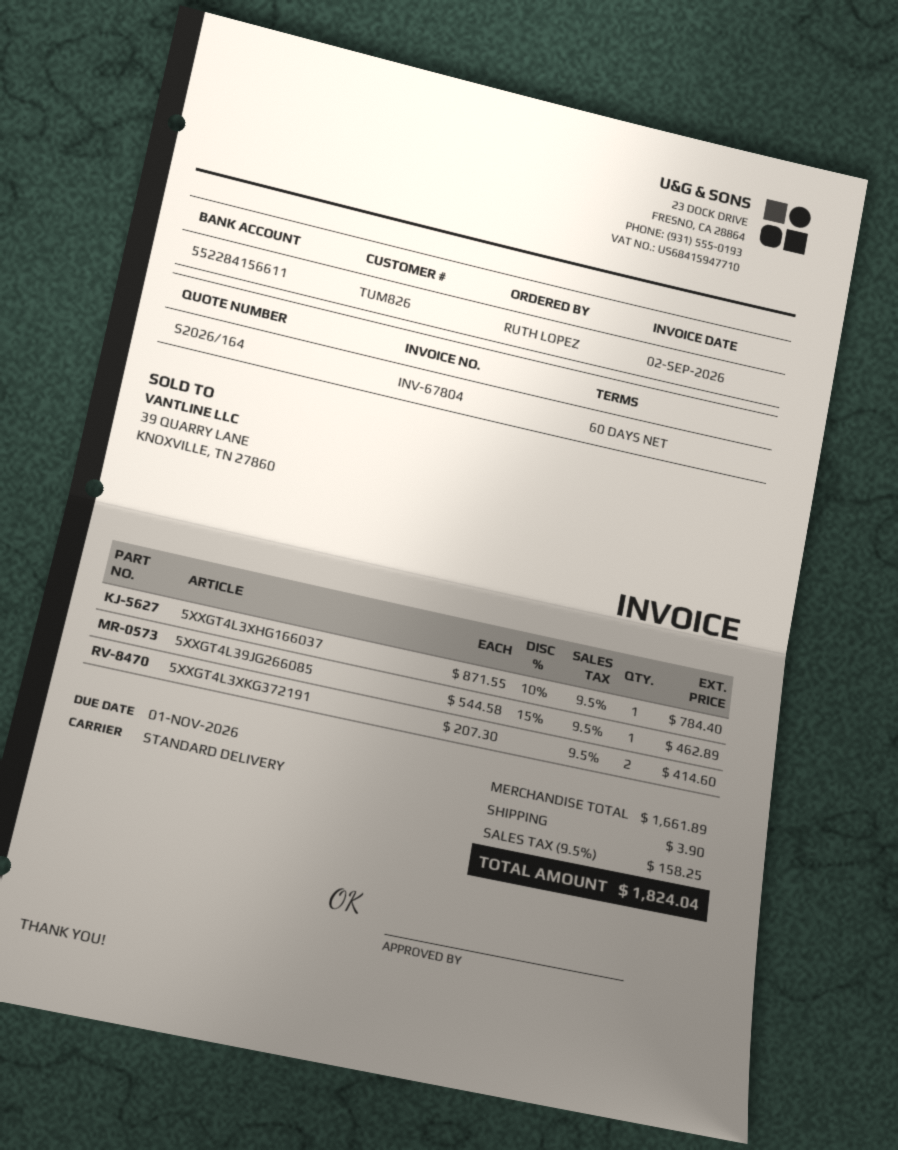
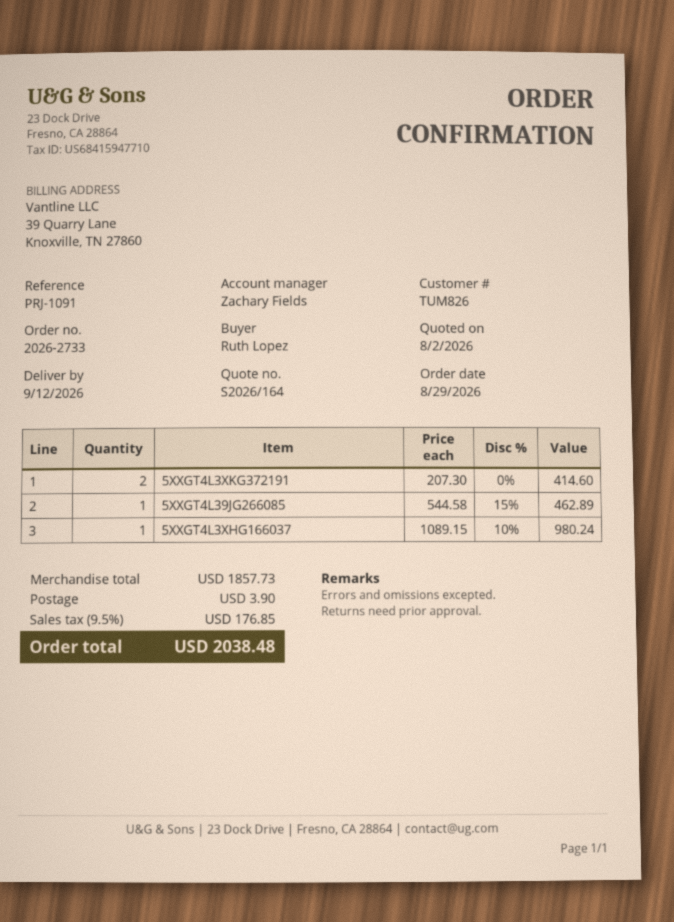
5XXGT4L3XHG166037: 1 x 871.55 - 10% = 784.40 -> 1 x 1089.15 - 10% = 980.24
subtotal: 1661.89 -> 1857.73
tax: 9.5% = 158.25 -> 9.5% = 176.85
total: 1824.04 -> 2038.48

